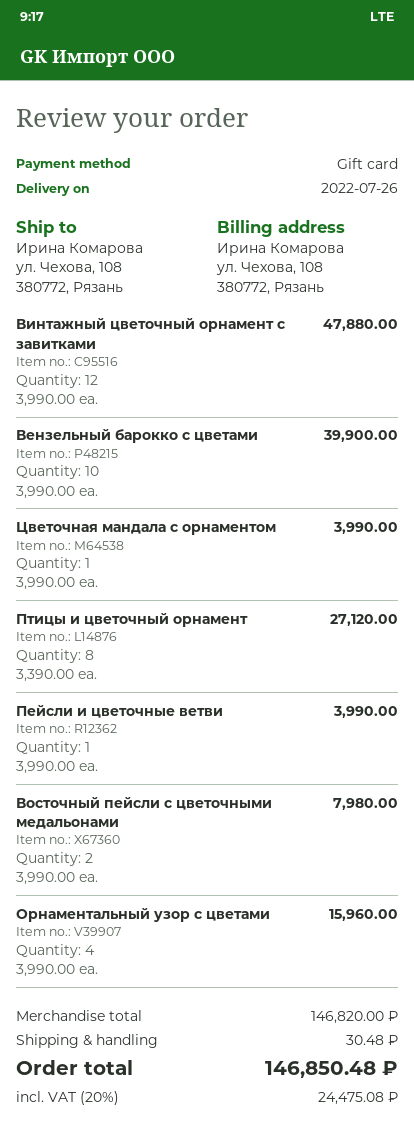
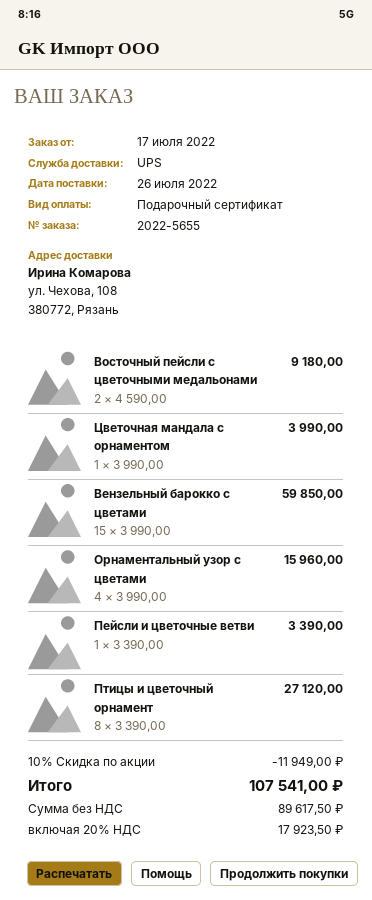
Винтажный цветочный орнамент с завитками: 12 x 3990.00 = 47880.00 -> none
Вензельный барокко с цветами: 10 x 3990.00 = 39900.00 -> 15 x 3990.00 = 59850.00
Пейсли и цветочные ветви: 1 x 3990.00 = 3990.00 -> 1 x 3390.00 = 3390.00
Восточный пейсли с цветочными медальонами: 2 x 3990.00 = 7980.00 -> 2 x 4590.00 = 9180.00
discount: none -> 10% = 11949.00
shipping: 30.48 -> none
tax: 20% = 24475.08 -> 20% = 17923.50
total: 146850.48 -> 107541.00

